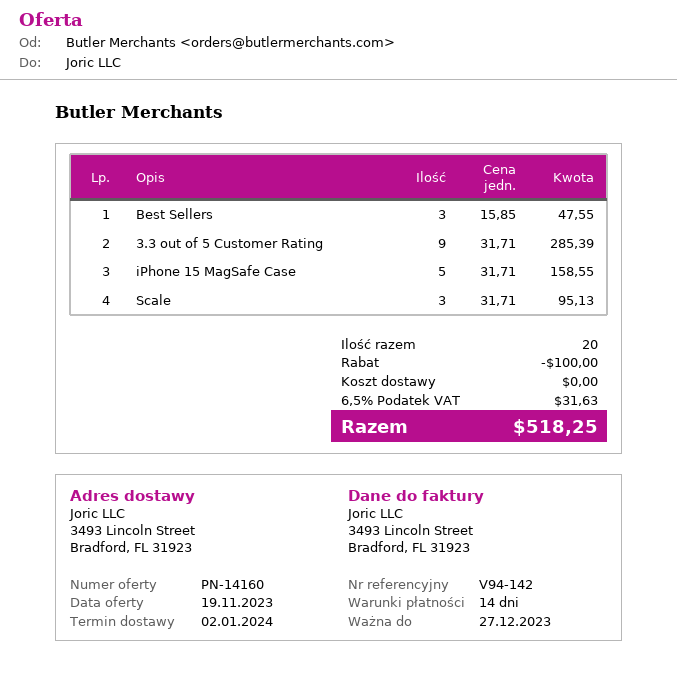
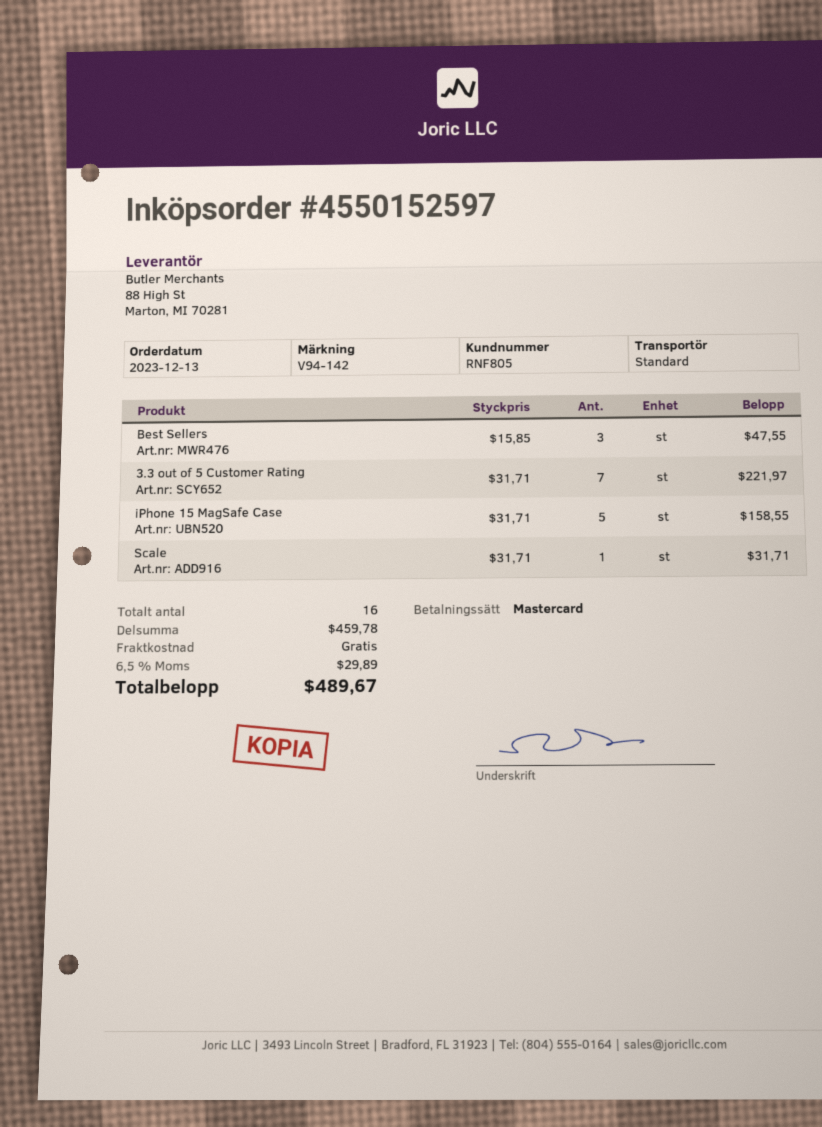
3.3 out of 5 Customer Rating: 9 x 31.71 = 285.39 -> 7 x 31.71 = 221.97
Scale: 3 x 31.71 = 95.13 -> 1 x 31.71 = 31.71
total quantity: 20 -> 16
discount: 100.00 -> none
tax: 6.5% = 31.63 -> 6.5% = 29.89
total: 518.25 -> 489.67

